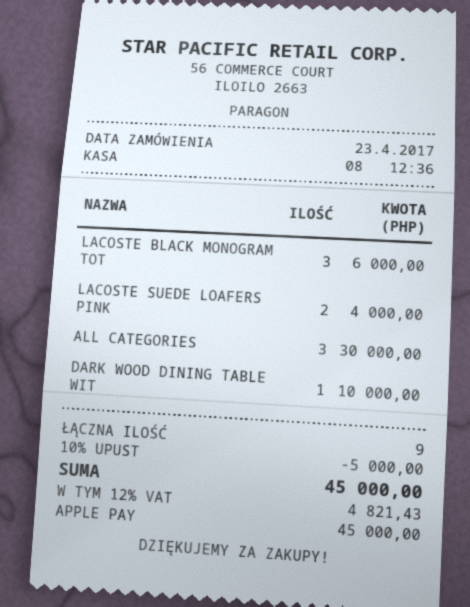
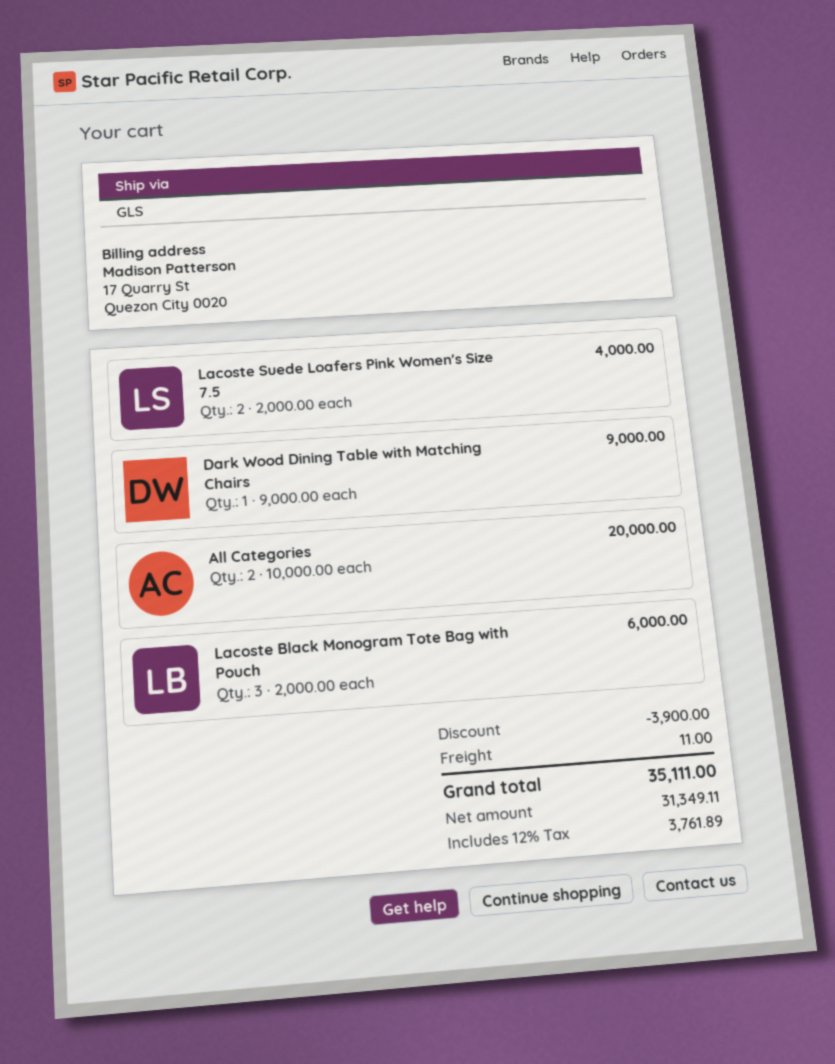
ALL CATEGORIES: 3 for 30000.00 -> 2 for 20000.00
DARK WOOD DINING TABLE WIT: 1 for 10000.00 -> 1 for 9000.00
discount: 5000.00 -> 3900.00
shipping: none -> 11.00
tax: 12% = 4821.43 -> 12% = 3761.89
total: 45000.00 -> 35111.00

